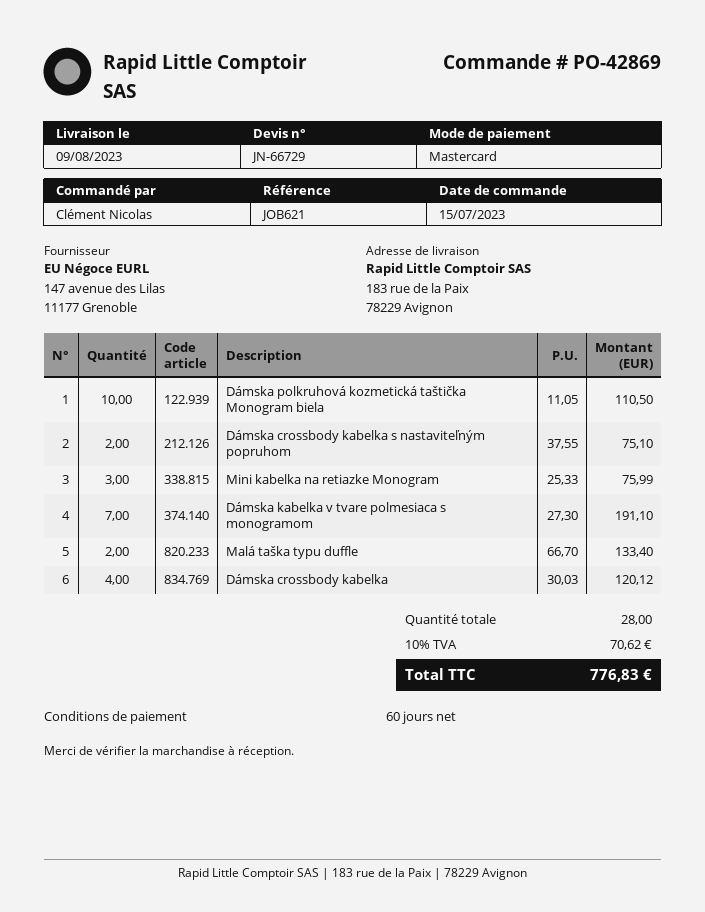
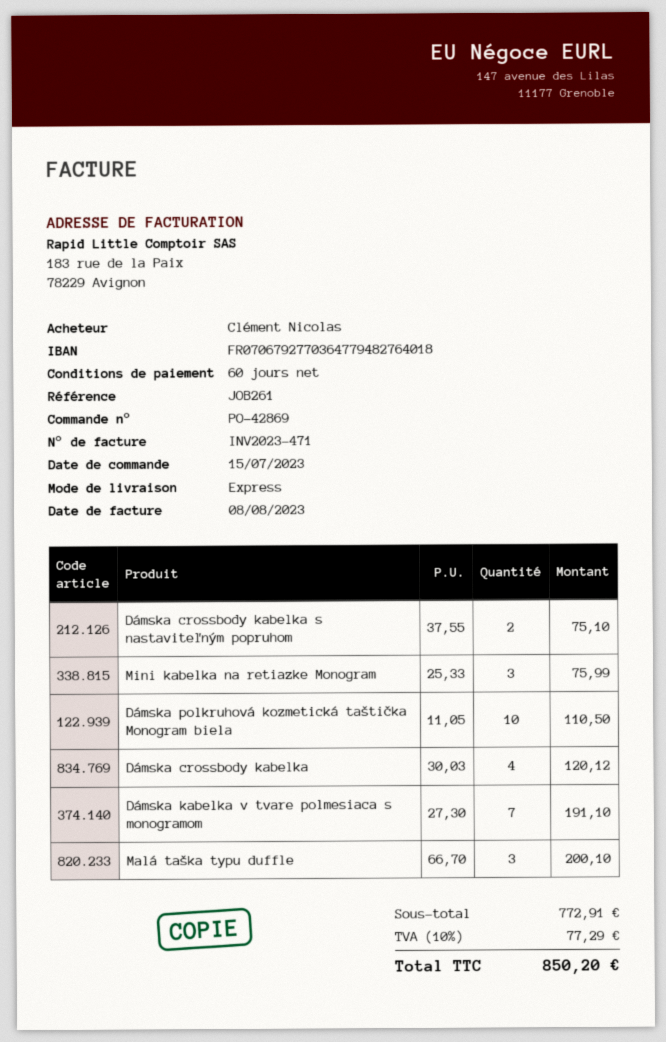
reference: JOB621 -> JOB261
Malá taška typu duffle: 2 x 66.70 = 133.40 -> 3 x 66.70 = 200.10
tax: 10% = 70.62 -> 10% = 77.29
total: 776.83 -> 850.20

